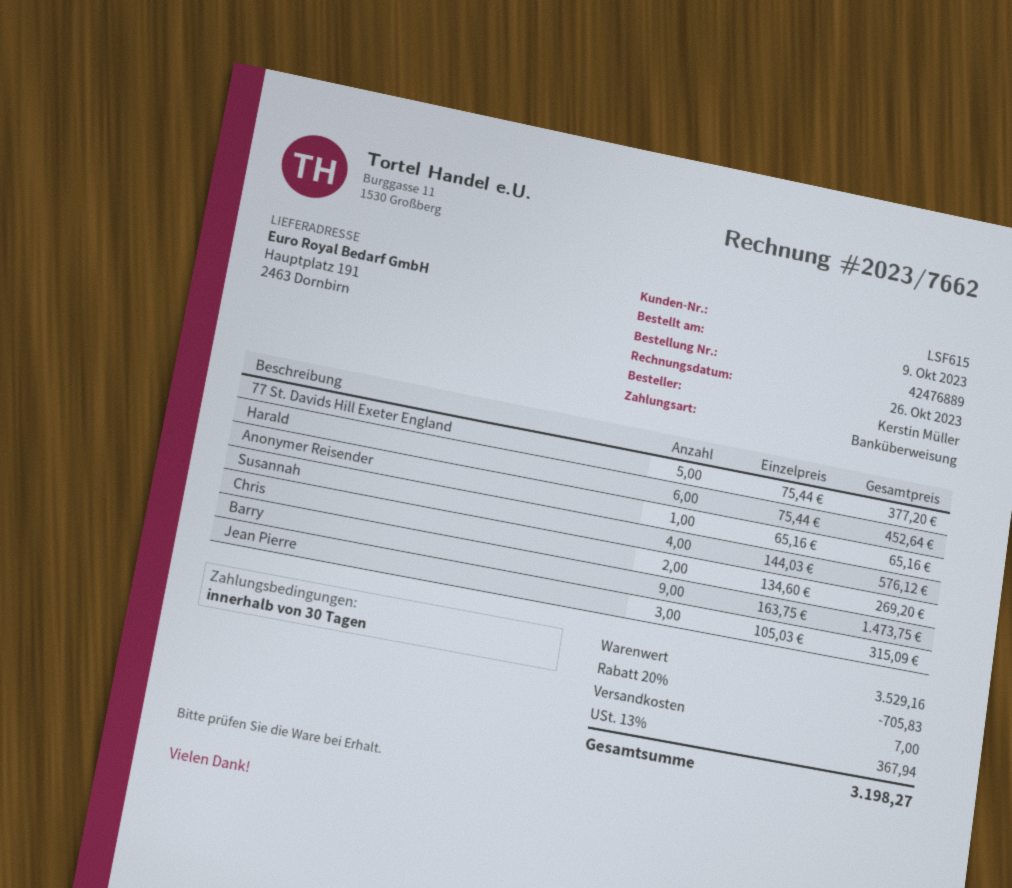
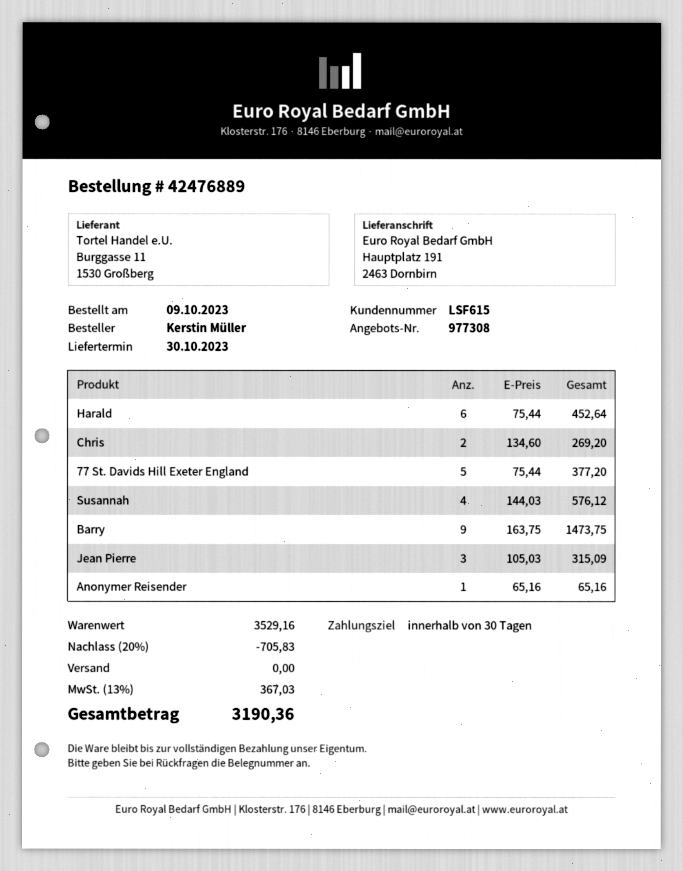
shipping: 7.00 -> 0.00
tax: 13% = 367.94 -> 13% = 367.03
total: 3198.27 -> 3190.36

